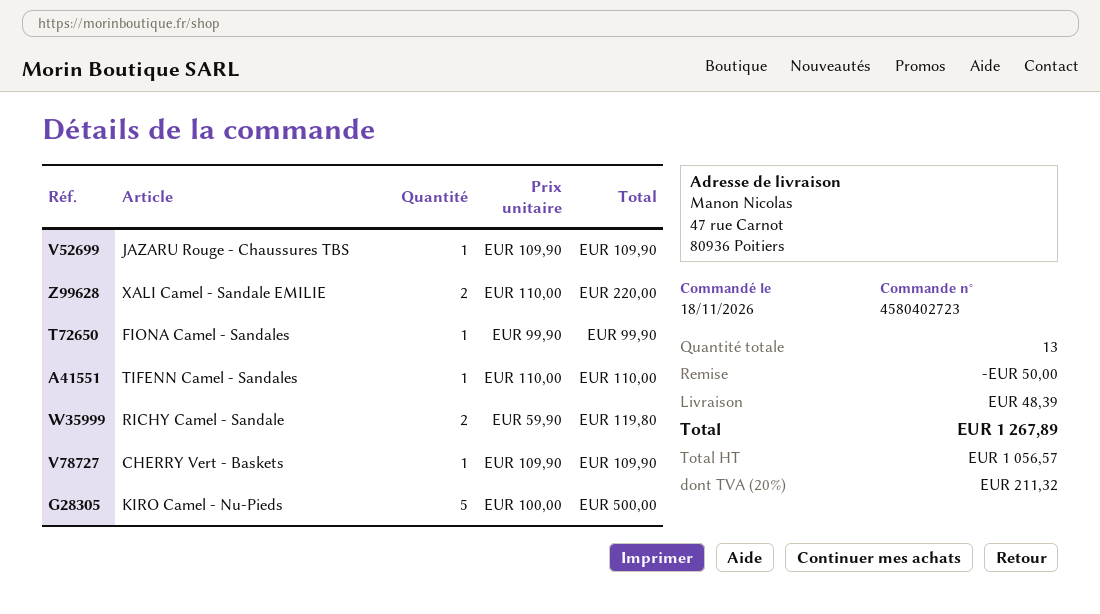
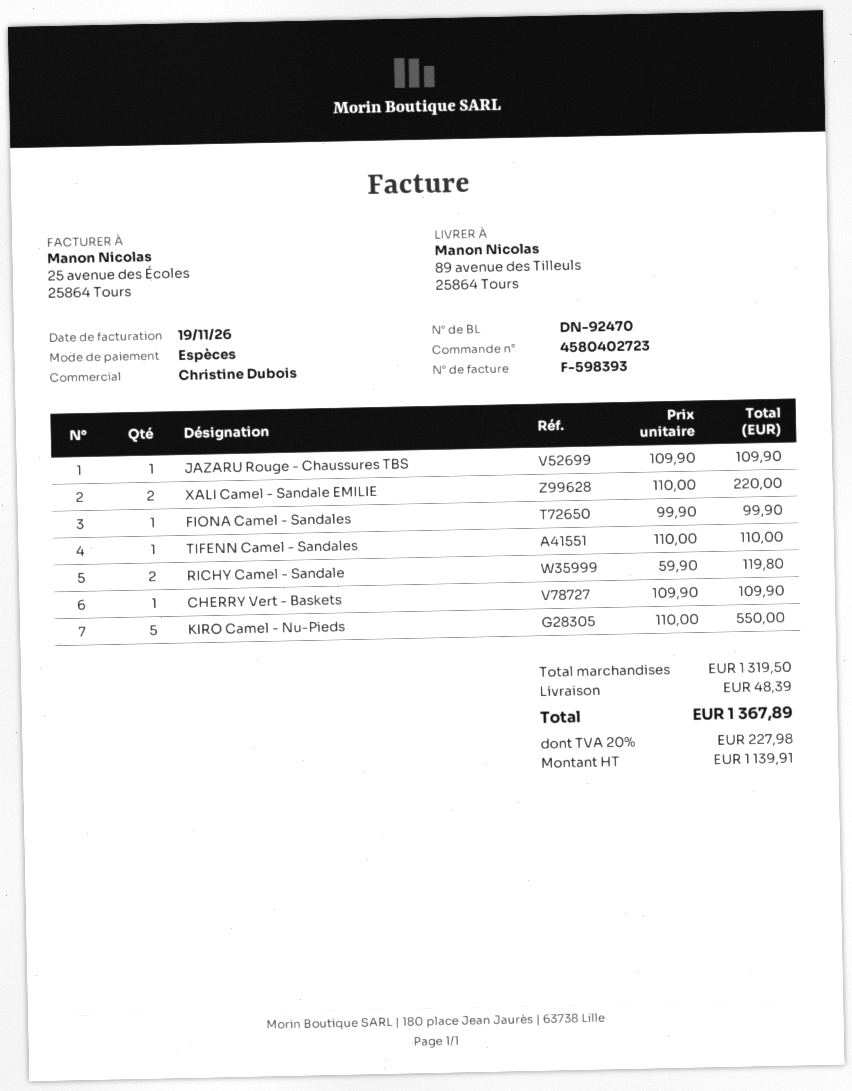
ship to: 47 rue Carnot, 80936 Poitiers -> 89 avenue des Tilleuls, 25864 Tours
KIRO Camel - Nu-Pieds: 5 x 100.00 = 500.00 -> 5 x 110.00 = 550.00
discount: 50.00 -> none
net: 1056.57 -> 1139.91
tax: 20% = 211.32 -> 20% = 227.98
total: 1267.89 -> 1367.89

